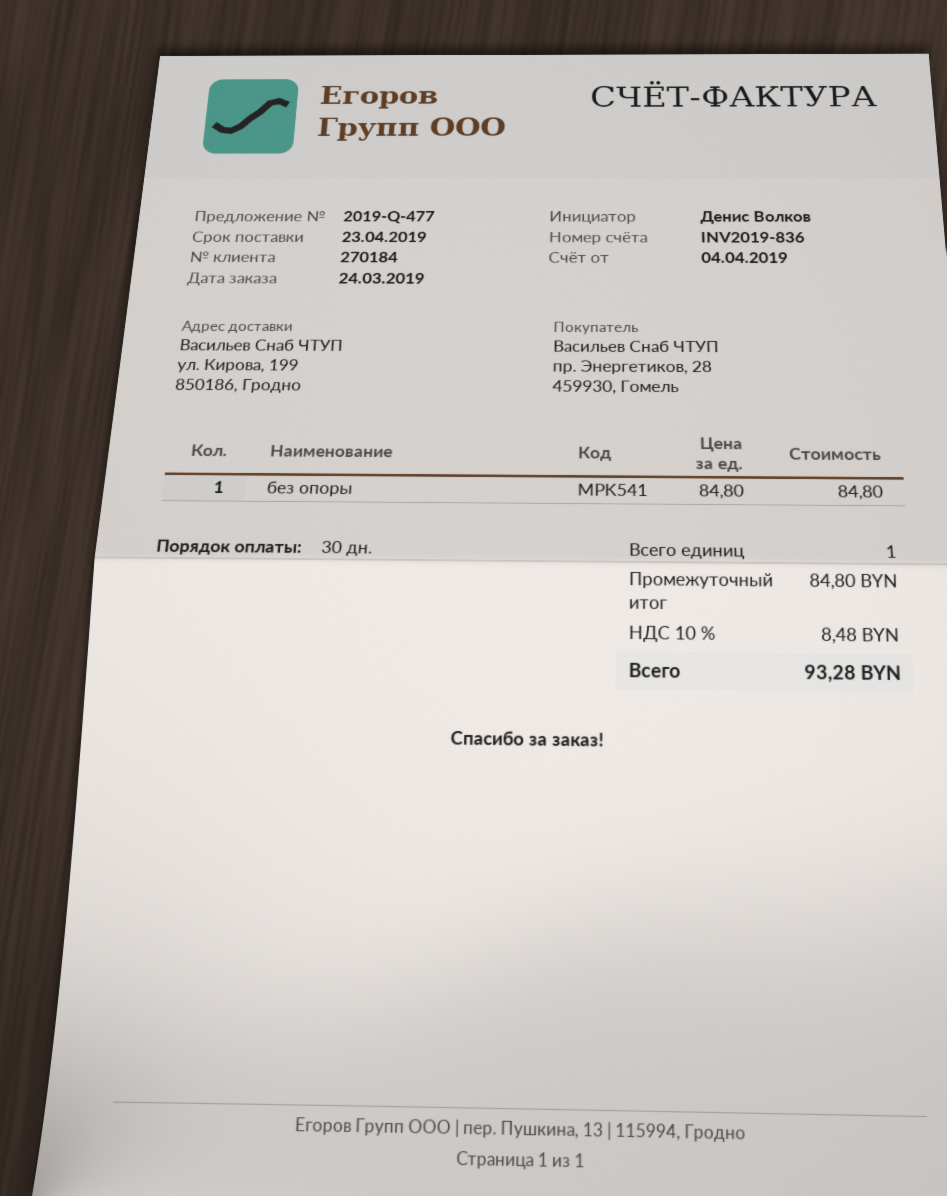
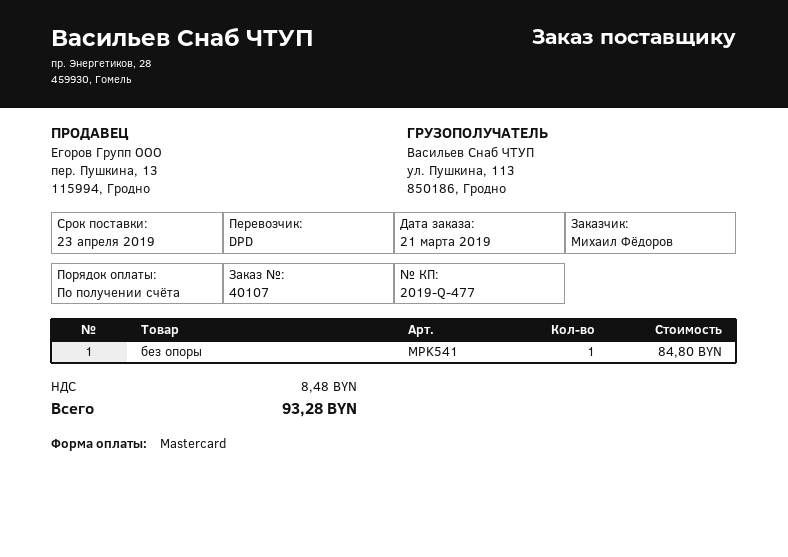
order date: 2019-03-24 -> 2019-03-21
payment terms: 30 days -> on receipt
ordered by: Денис Волков -> Михаил Фёдоров
ship to: ул. Кирова, 199, 850186, Гродно -> ул. Пушкина, 113, 850186, Гродно

